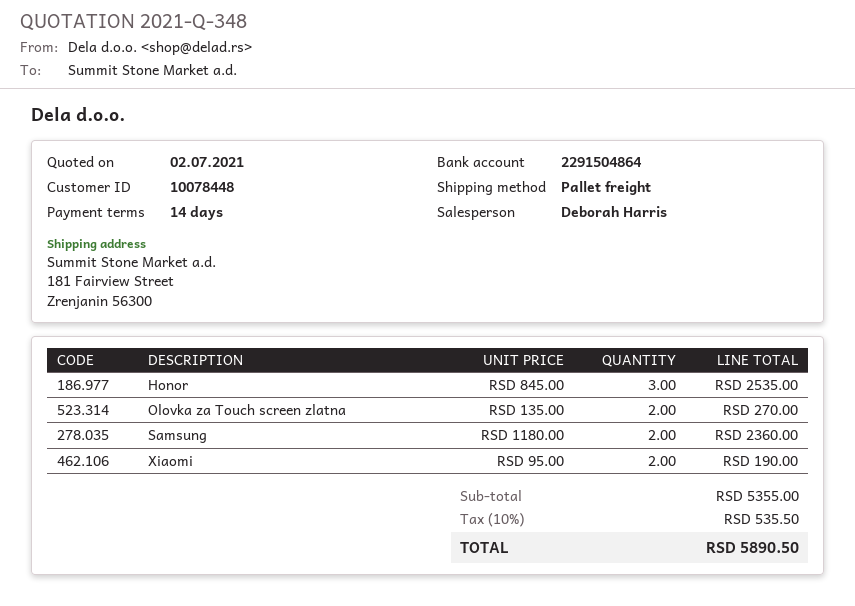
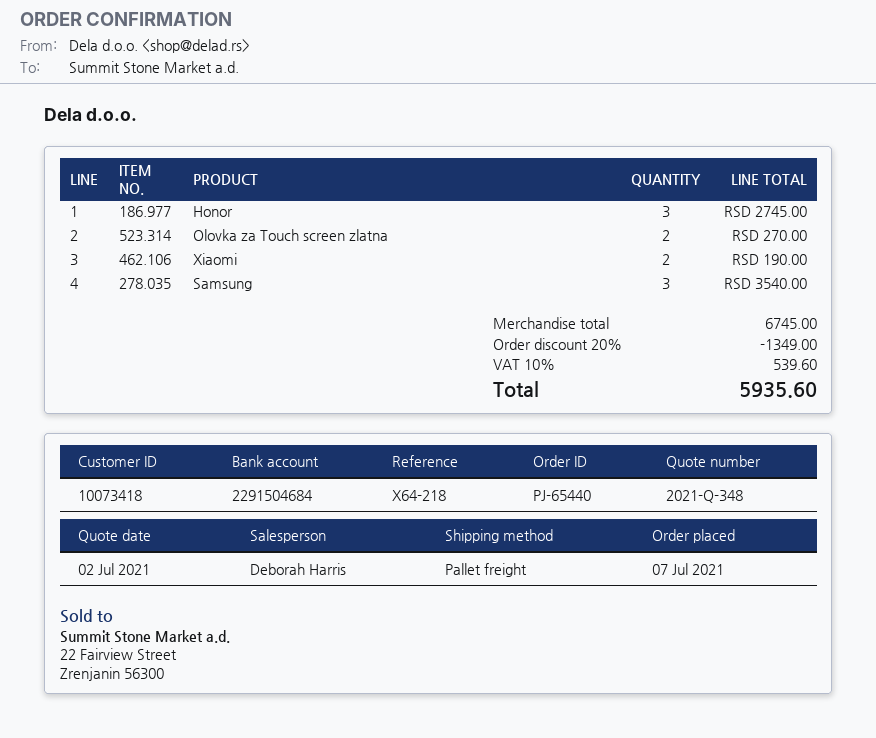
customer number: 10078448 -> 10073418
bank account: 2291504864 -> 2291504684
Honor: 3 for 2535.00 -> 3 for 2745.00
Samsung: 2 for 2360.00 -> 3 for 3540.00
subtotal: 5355.00 -> 6745.00
discount: none -> 20% = 1349.00
tax: 10% = 535.50 -> 10% = 539.60
total: 5890.50 -> 5935.60

